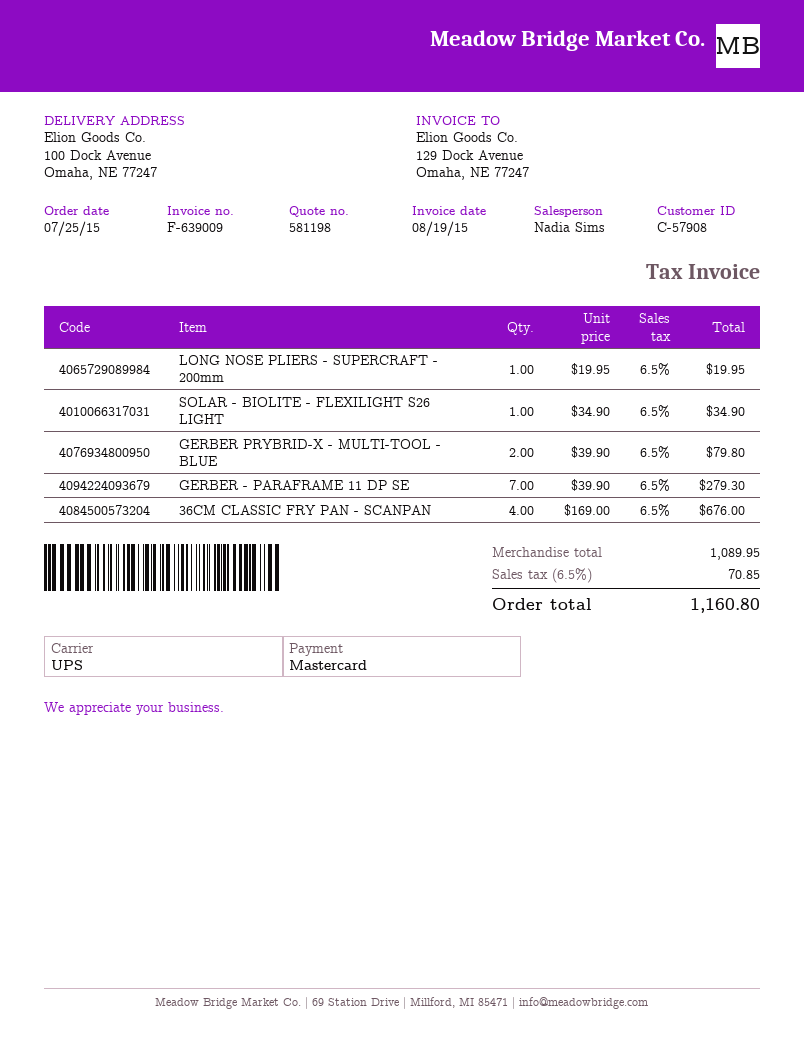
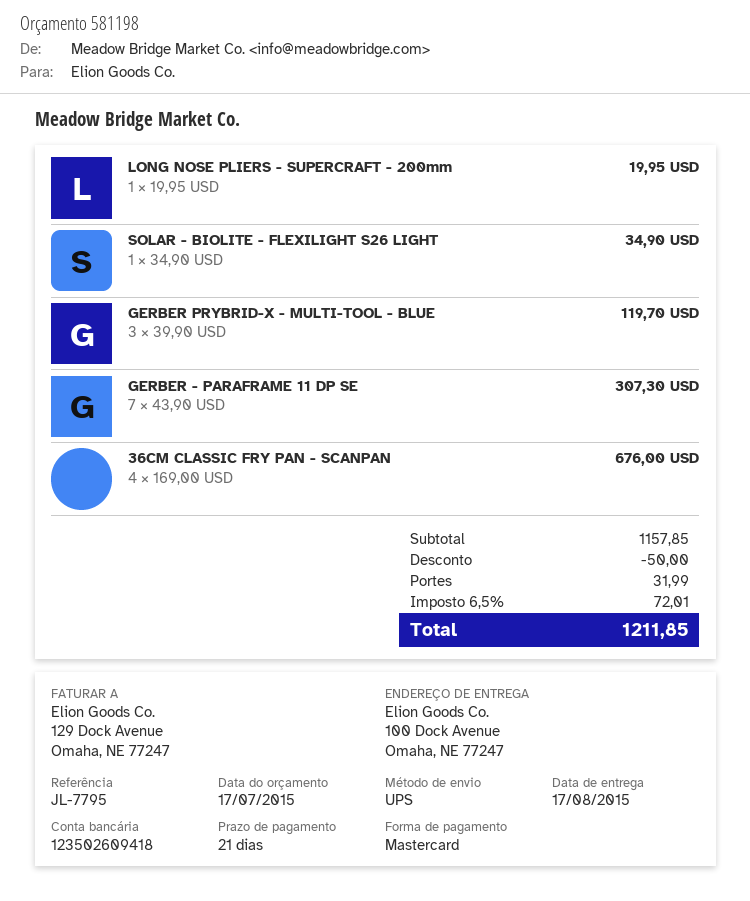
GERBER PRYBRID-X - MULTI-TOOL - BLUE: 2 x 39.90 = 79.80 -> 3 x 39.90 = 119.70
GERBER - PARAFRAME 11 DP SE: 7 x 39.90 = 279.30 -> 7 x 43.90 = 307.30
subtotal: 1089.95 -> 1157.85
discount: none -> 50.00
shipping: none -> 31.99
tax: 6.5% = 70.85 -> 6.5% = 72.01
total: 1160.80 -> 1211.85

